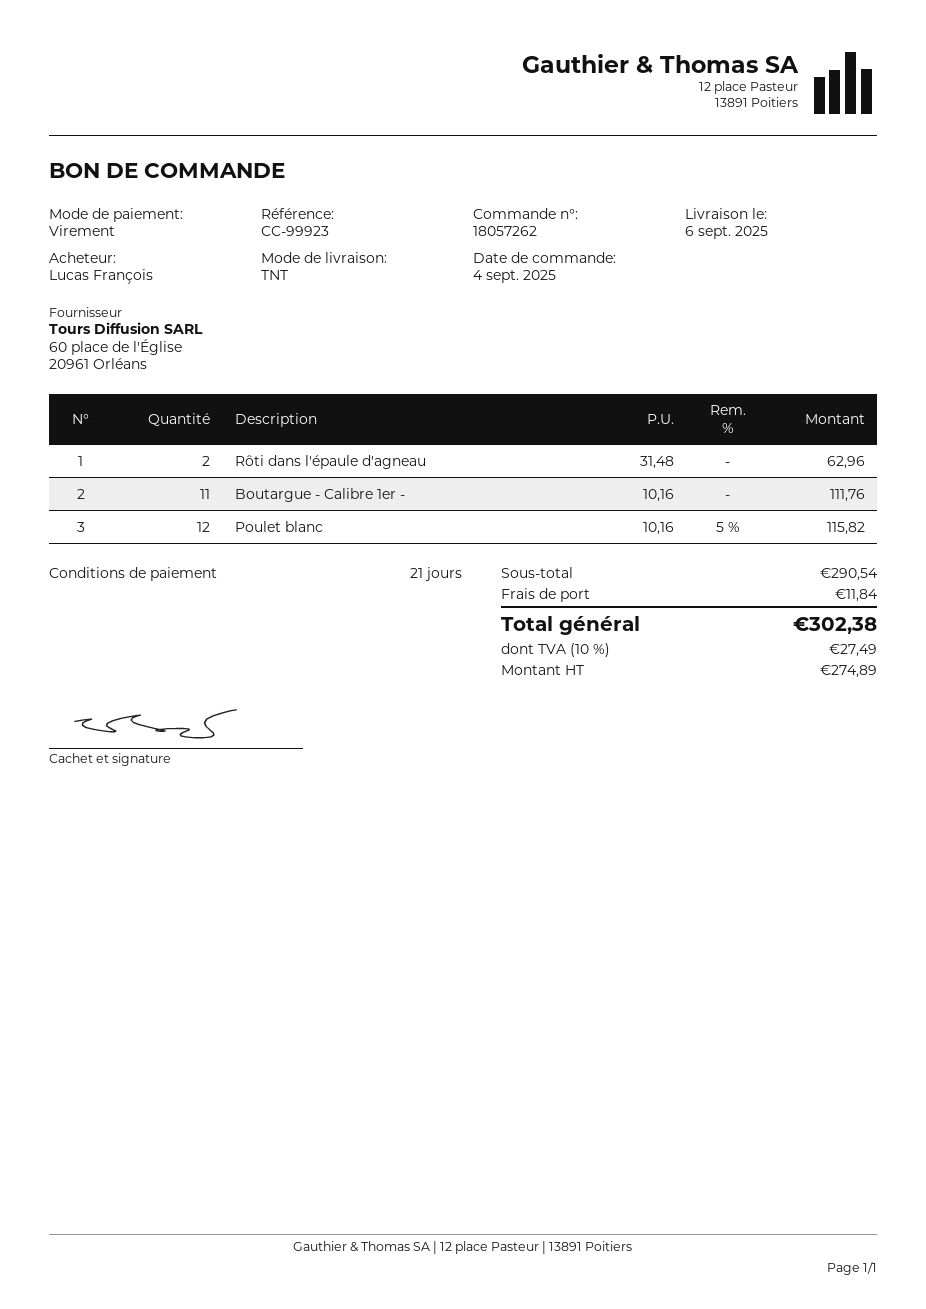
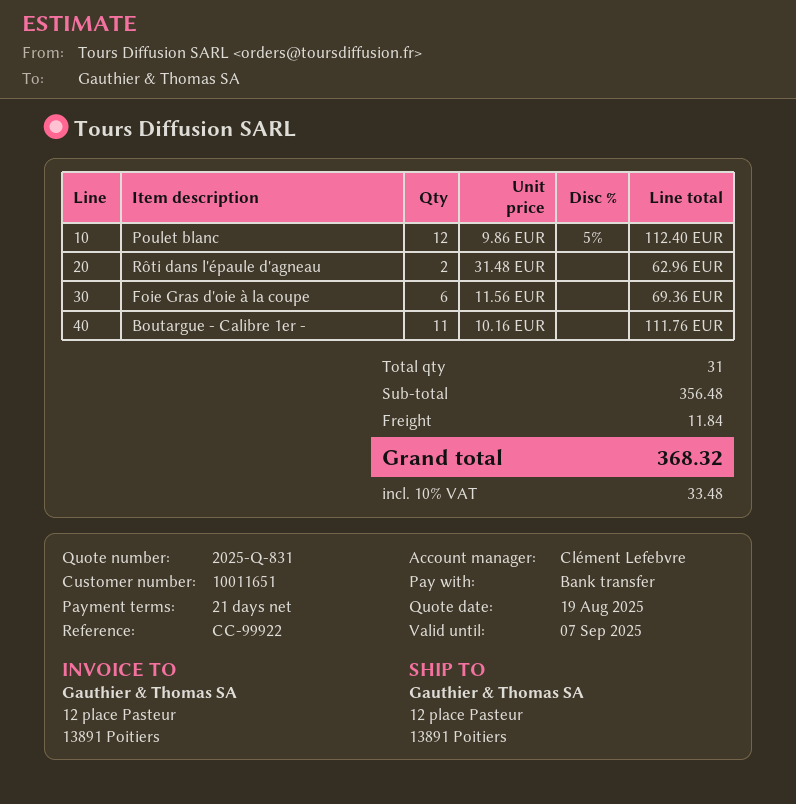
reference: CC-99923 -> CC-99922
Poulet blanc: 12 x 10.16 - 5% = 115.82 -> 12 x 9.86 - 5% = 112.40
Foie Gras d'oie à la coupe: none -> 6 x 11.56 = 69.36
subtotal: 290.54 -> 356.48
tax: 10% = 27.49 -> 10% = 33.48
total: 302.38 -> 368.32

